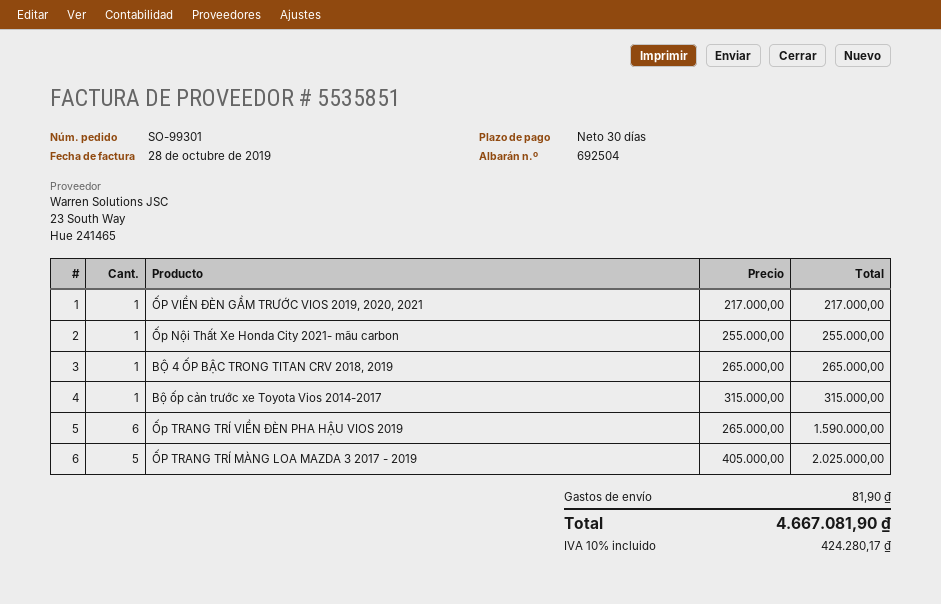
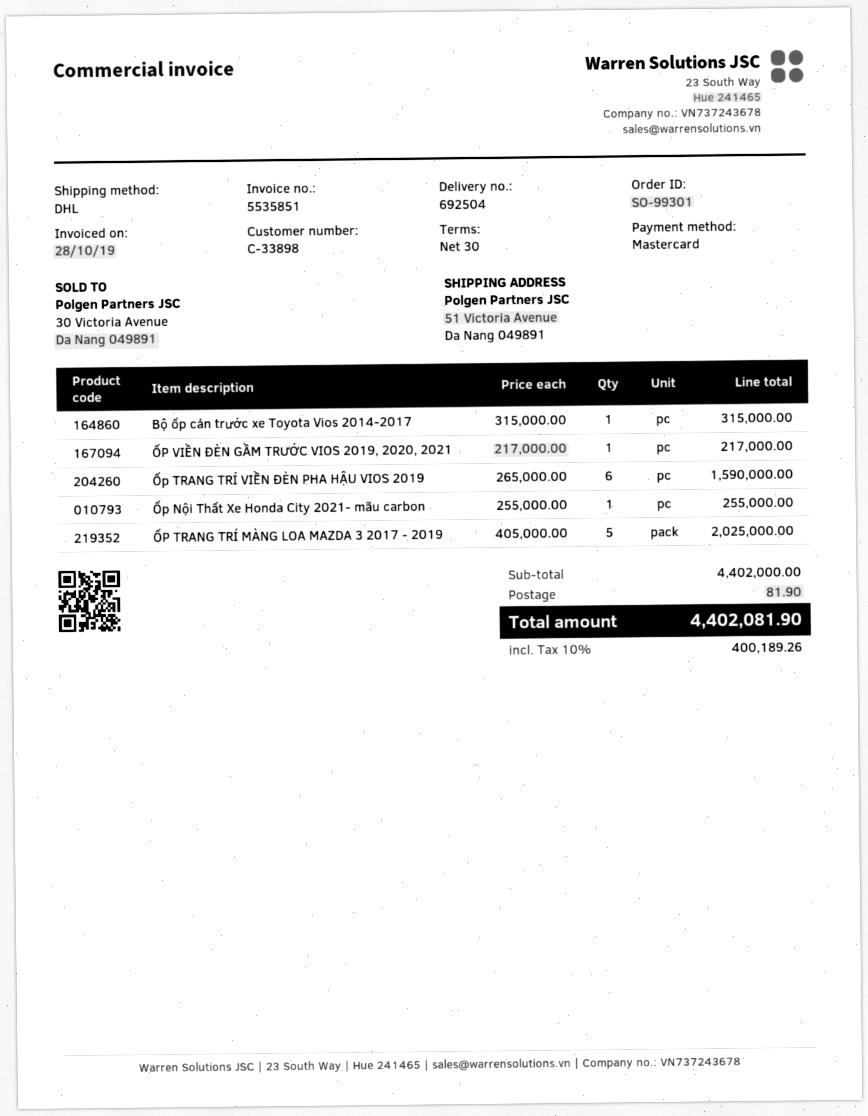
BỘ 4 ỐP BẬC TRONG TITAN CRV 2018, 2019: 1 x 265000.00 = 265000.00 -> none
tax: 10% = 424280.17 -> 10% = 400189.26
total: 4667081.90 -> 4402081.90

